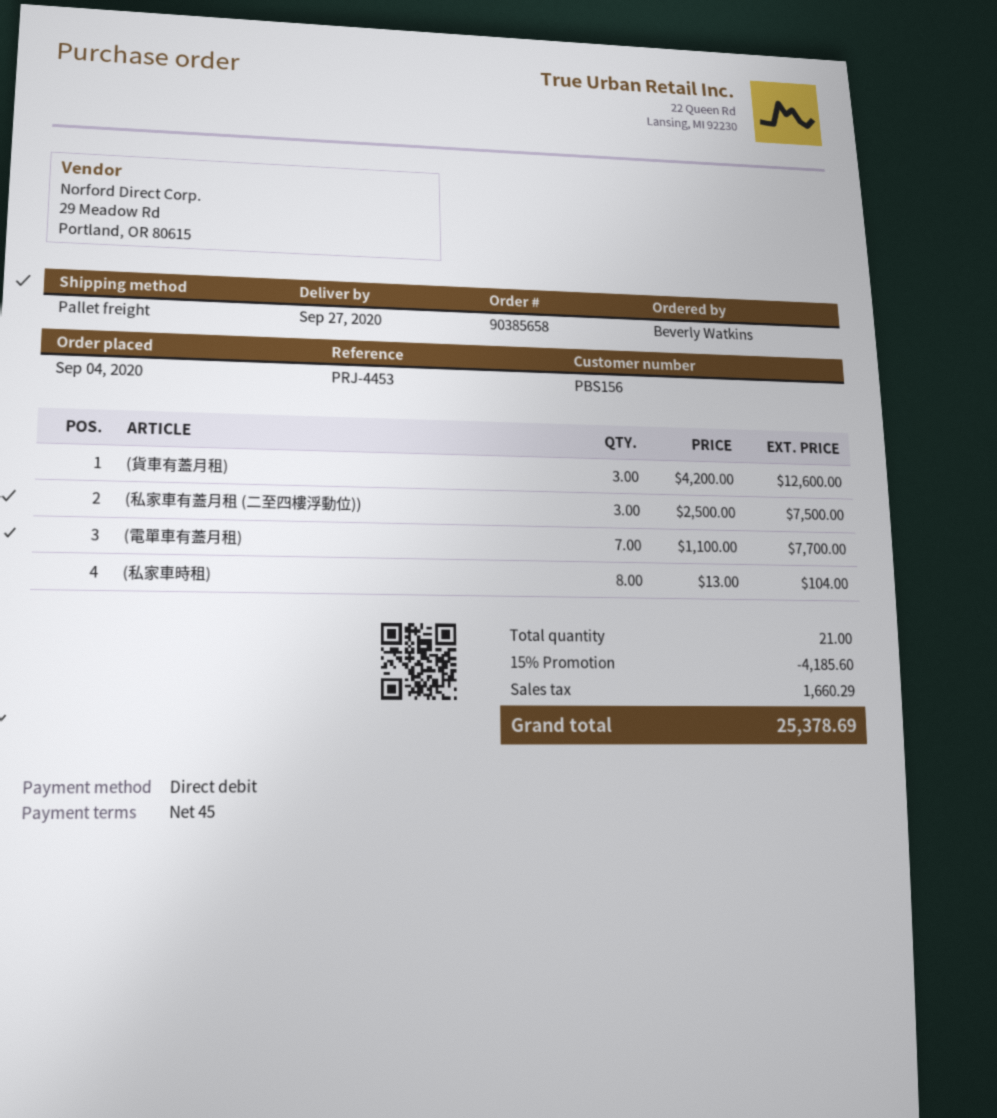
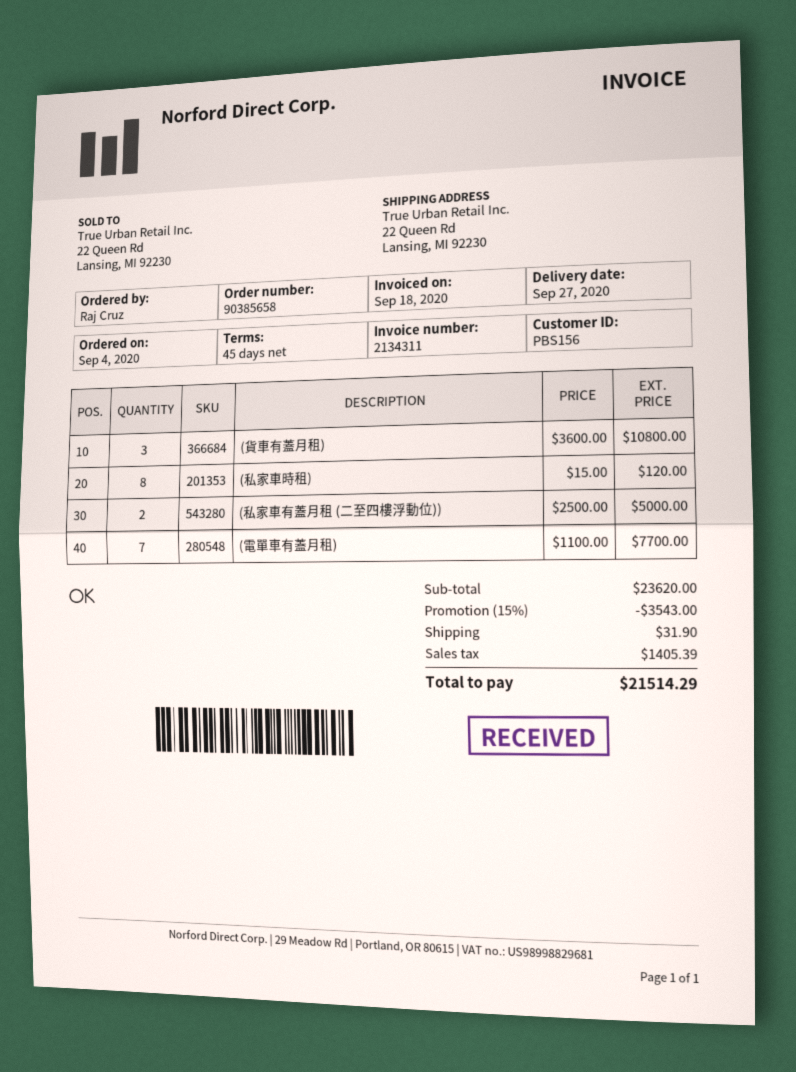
ordered by: Beverly Watkins -> Raj Cruz
(貨車有蓋月租): 3 x 4200.00 = 12600.00 -> 3 x 3600.00 = 10800.00
(私家車有蓋月租 (二至四樓浮動位)): 3 x 2500.00 = 7500.00 -> 2 x 2500.00 = 5000.00
(私家車時租): 8 x 13.00 = 104.00 -> 8 x 15.00 = 120.00
discount: 15% = 4185.60 -> 15% = 3543.00
shipping: none -> 31.90
tax: 1660.29 -> 1405.39
total: 25378.69 -> 21514.29

